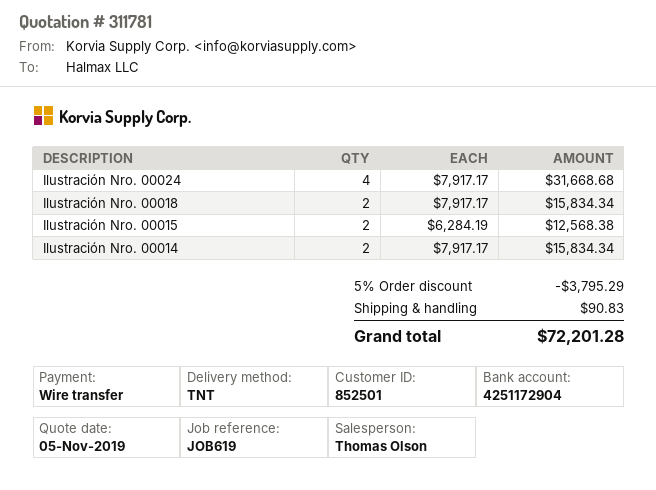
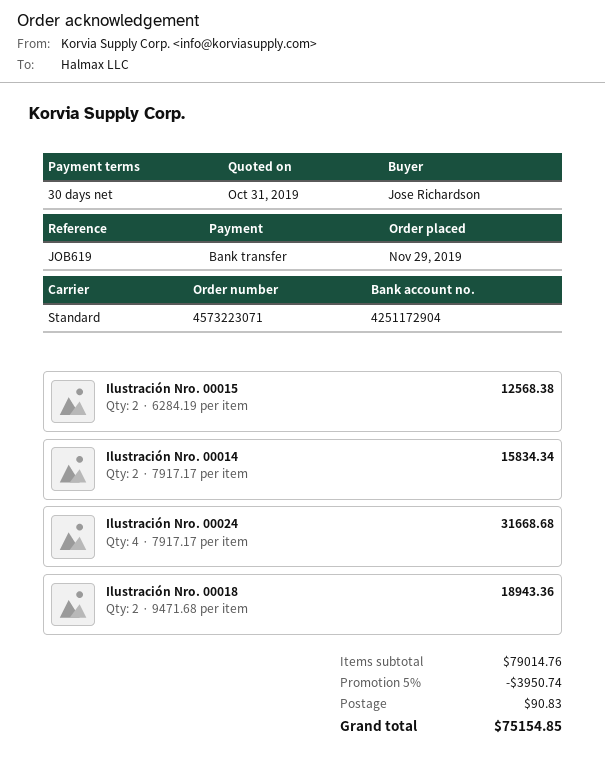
quote date: 2019-11-05 -> 2019-10-31
shipping method: TNT -> standard
Ilustración Nro. 00018: 2 x 7917.17 = 15834.34 -> 2 x 9471.68 = 18943.36
discount: 5% = 3795.29 -> 5% = 3950.74
total: 72201.28 -> 75154.85

